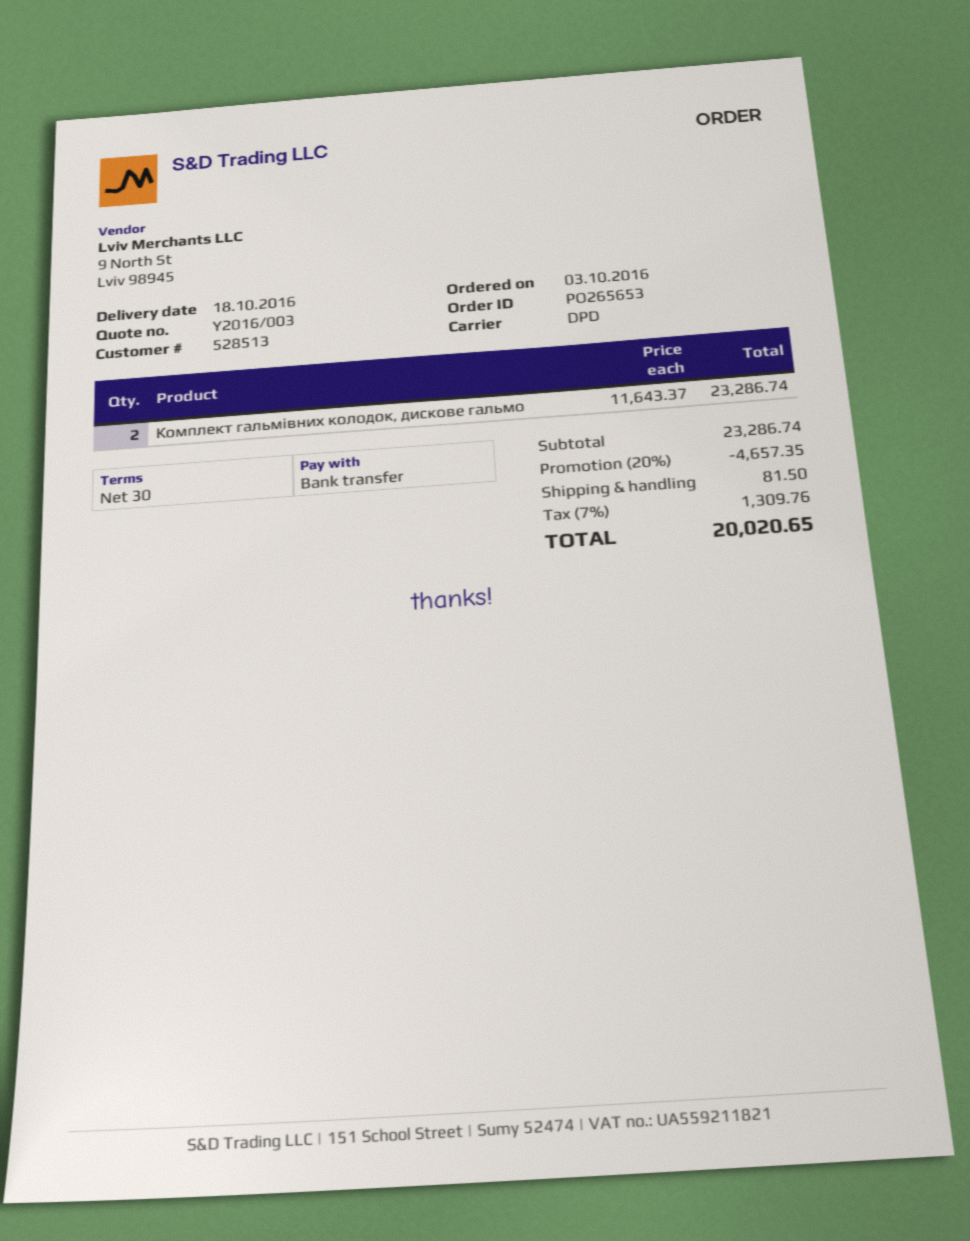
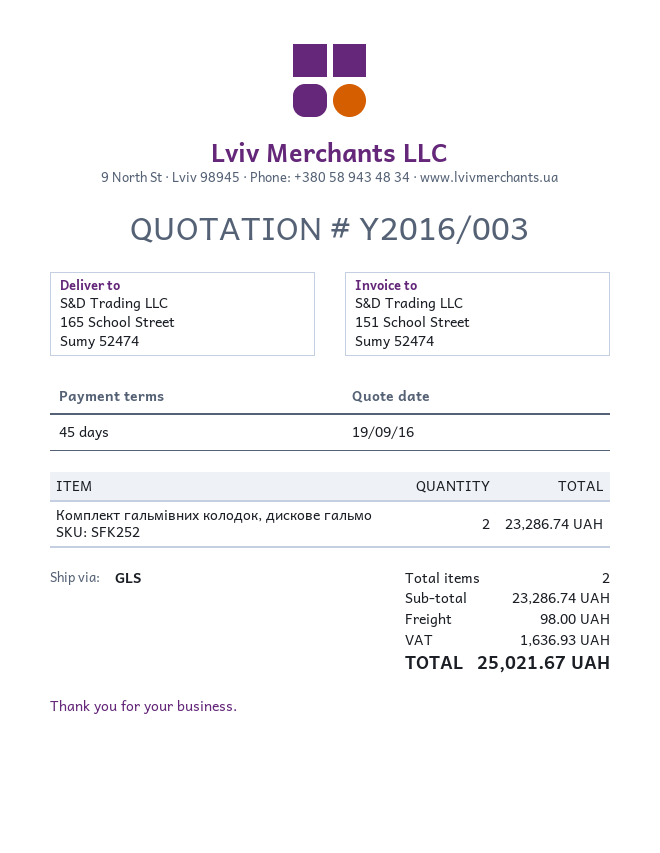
payment terms: 30 days -> 45 days
shipping method: DPD -> GLS
discount: 20% = 4657.35 -> none
shipping: 81.50 -> 98.00
tax: 1309.76 -> 1636.93
total: 20020.65 -> 25021.67

